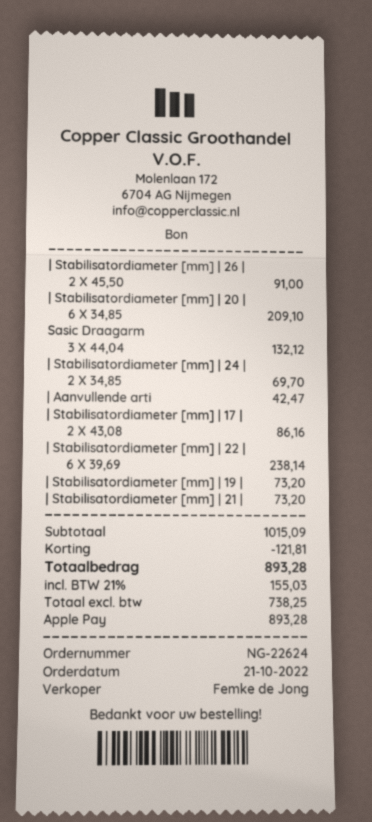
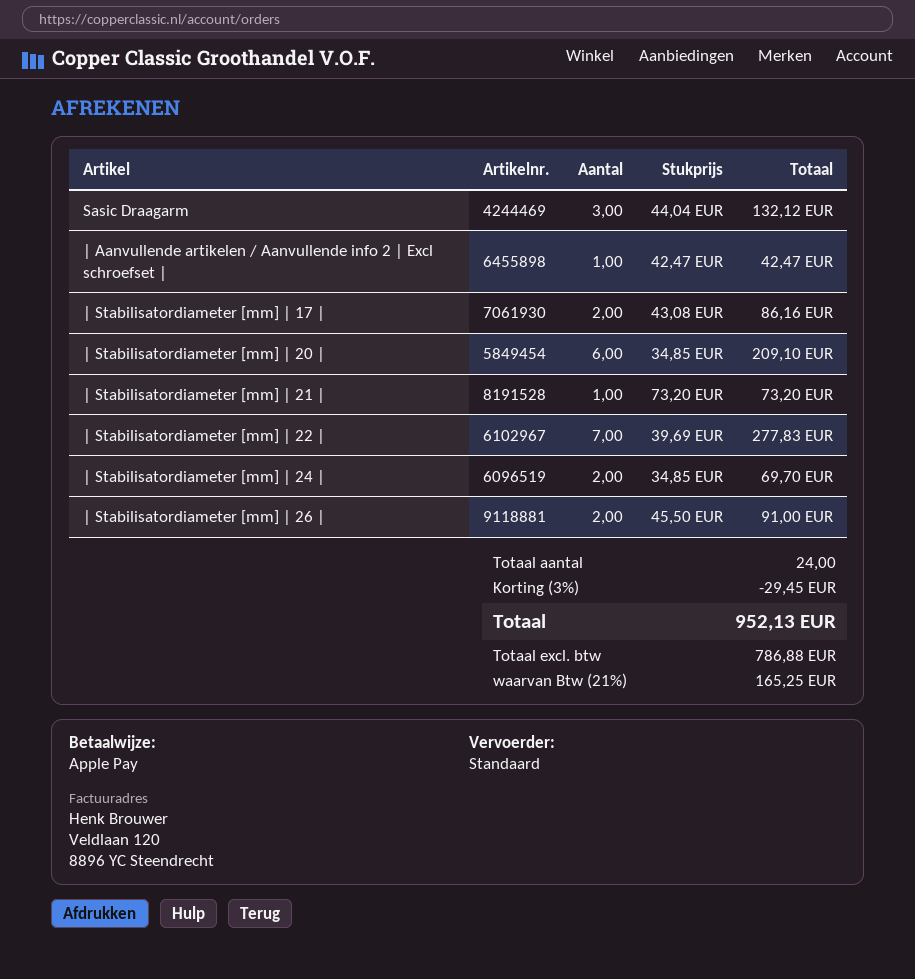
| Stabilisatordiameter [mm] | 22 |: 6 x 39.69 = 238.14 -> 7 x 39.69 = 277.83
| Stabilisatordiameter [mm] | 19 |: 1 x 73.20 = 73.20 -> none
discount: 121.81 -> 29.45
net: 738.25 -> 786.88
tax: 21% = 155.03 -> 21% = 165.25
total: 893.28 -> 952.13

